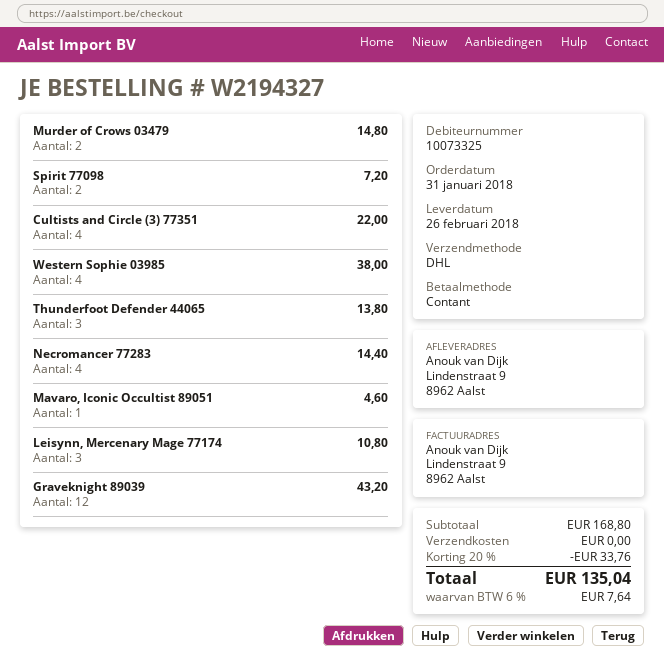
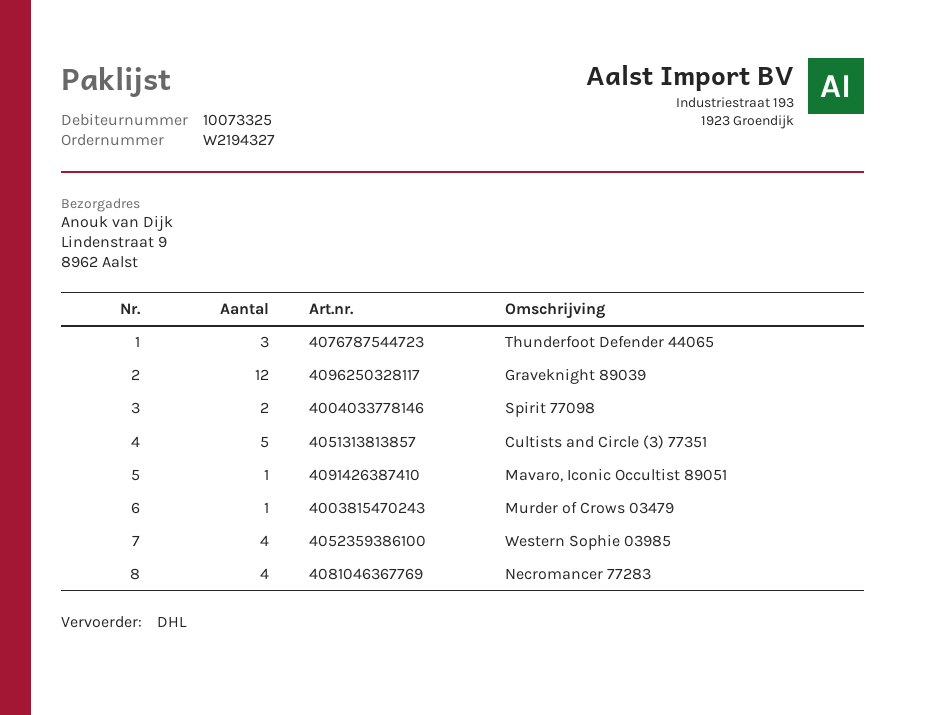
Murder of Crows 03479: 2 -> 1
Cultists and Circle (3) 77351: 4 -> 5
Leisynn, Mercenary Mage 77174: 3 -> none

